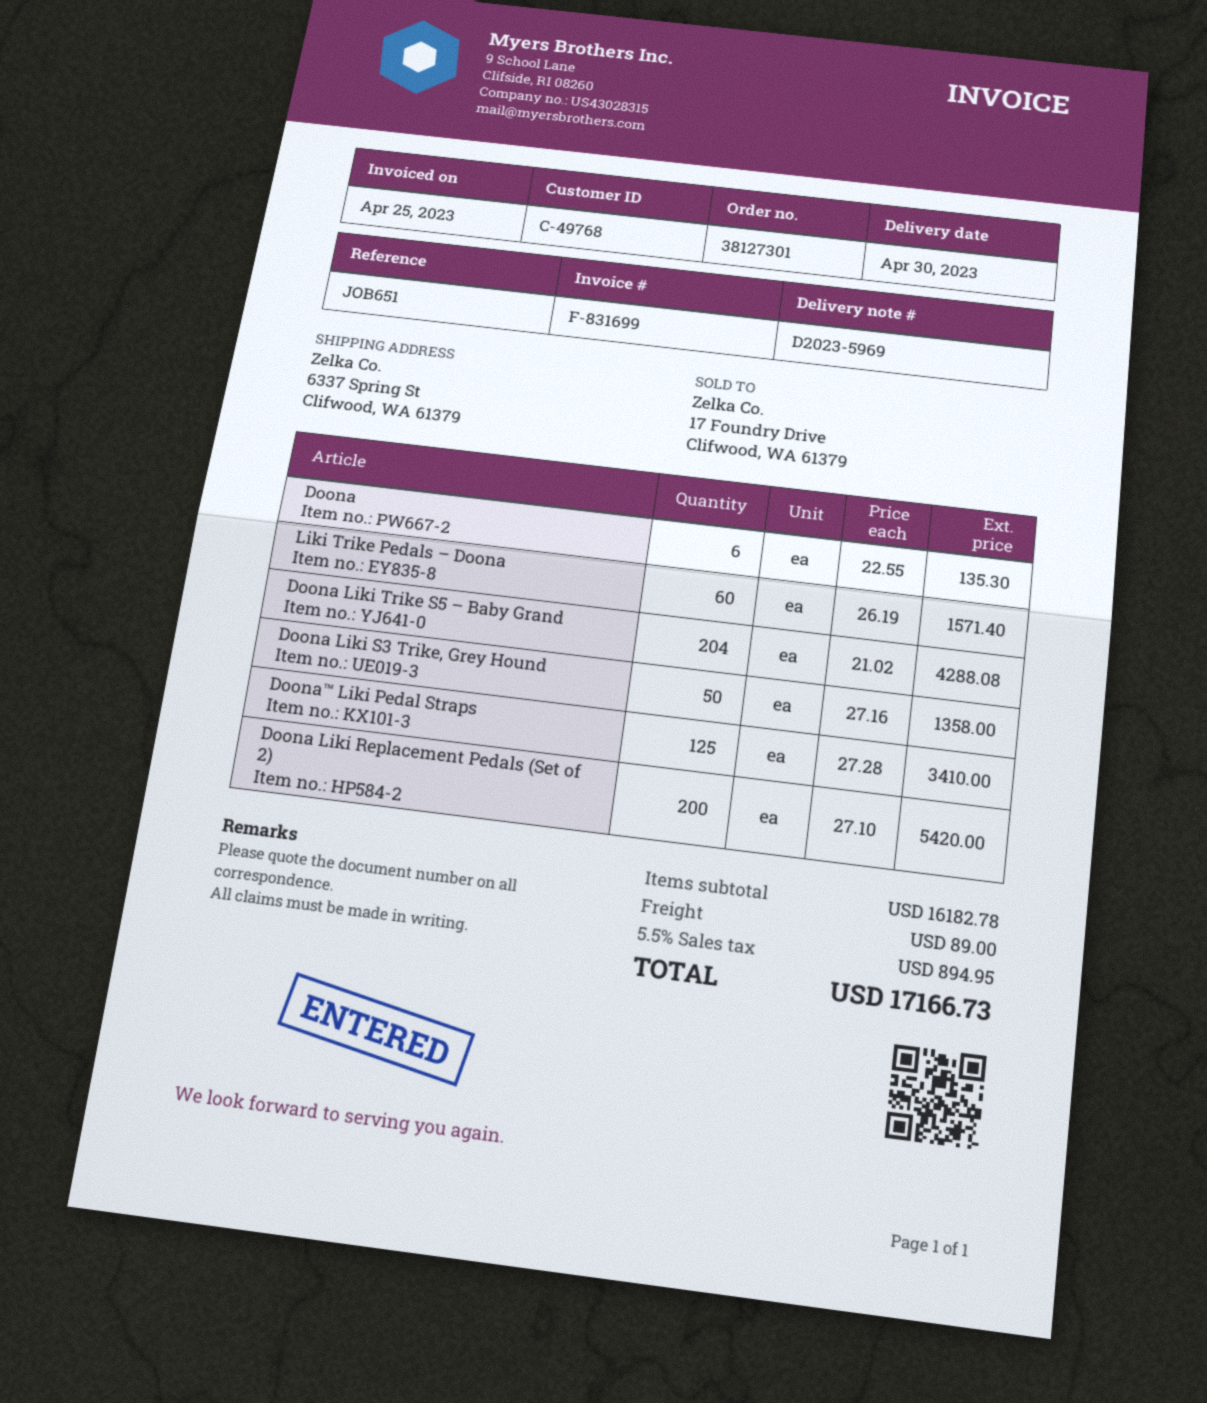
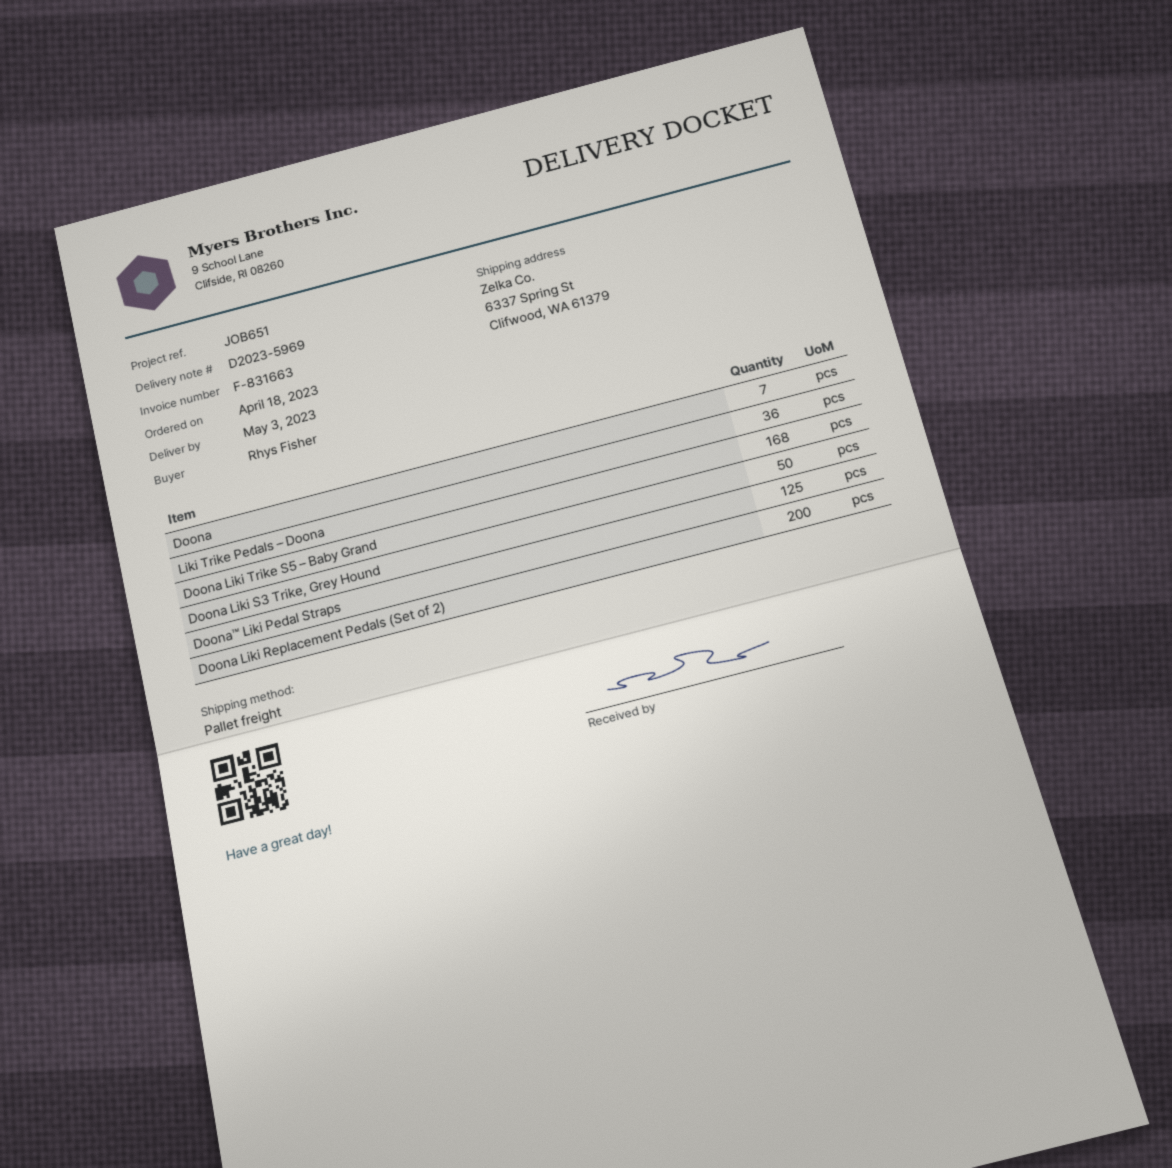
delivery date: 2023-04-30 -> 2023-05-03
invoice number: F-831699 -> F-831663
Doona: 6 -> 7
Liki Trike Pedals – Doona: 60 -> 36
Doona Liki Trike S5 – Baby Grand: 204 -> 168

